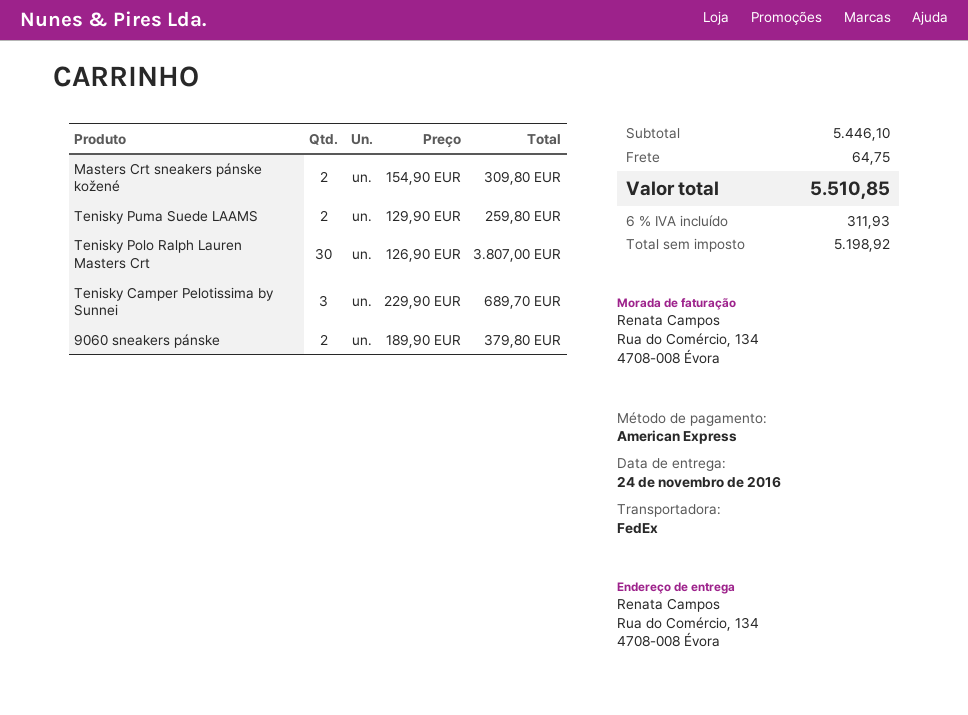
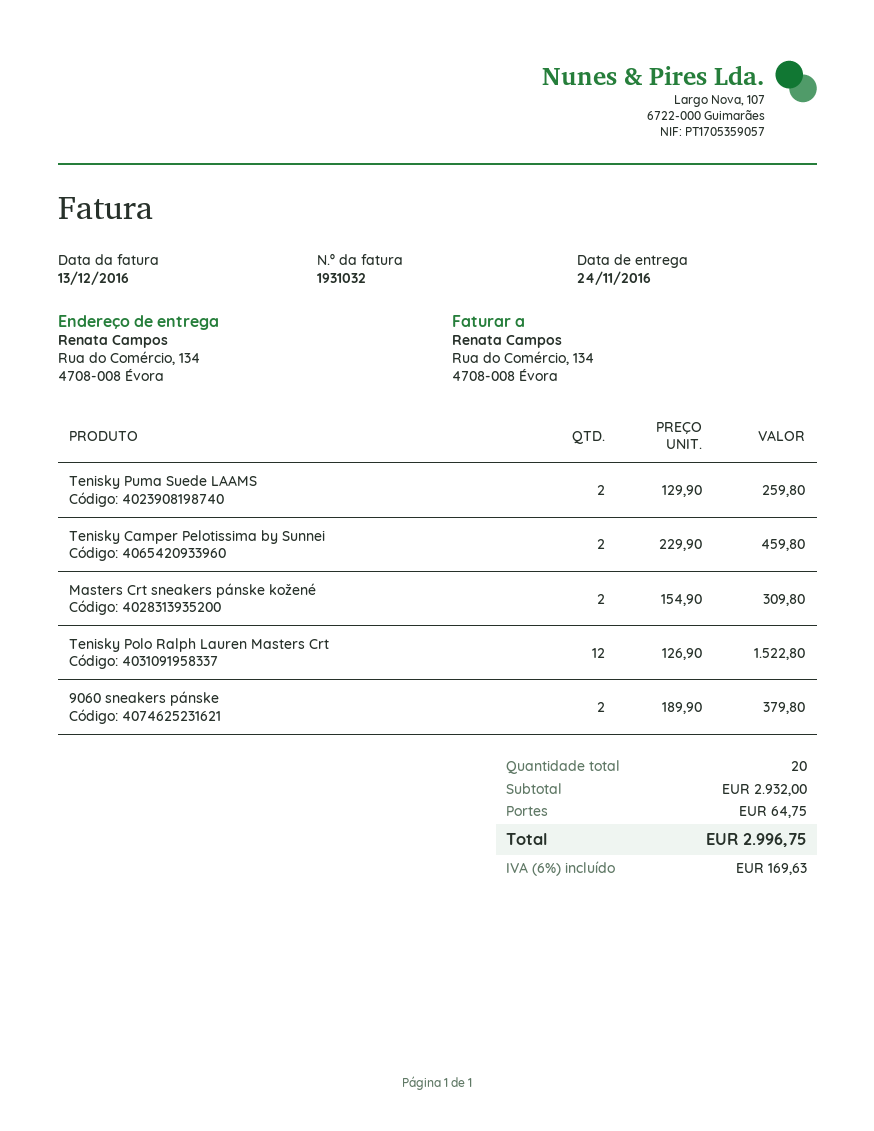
Tenisky Polo Ralph Lauren Masters Crt: 30 x 126.90 = 3807.00 -> 12 x 126.90 = 1522.80
Tenisky Camper Pelotissima by Sunnei: 3 x 229.90 = 689.70 -> 2 x 229.90 = 459.80
subtotal: 5446.10 -> 2932.00
tax: 6% = 311.93 -> 6% = 169.63
total: 5510.85 -> 2996.75

